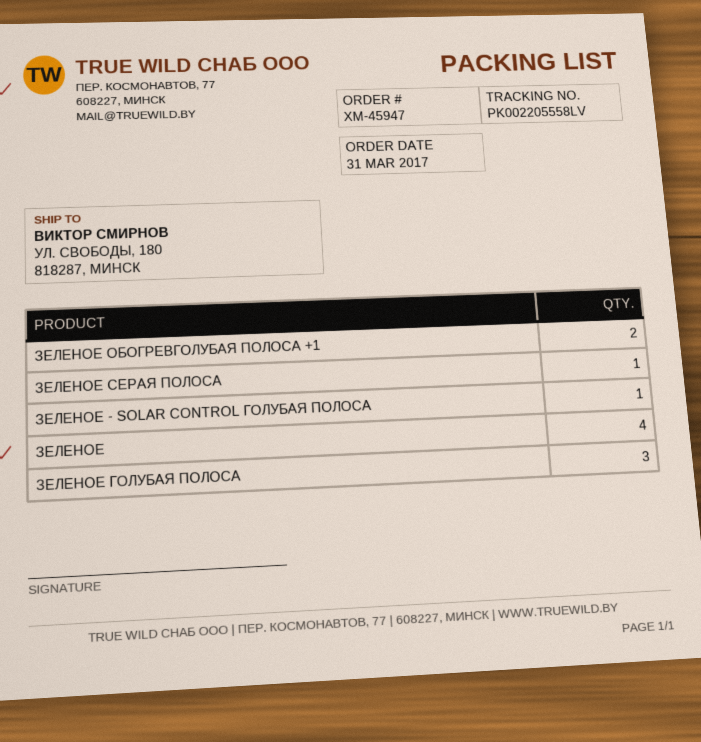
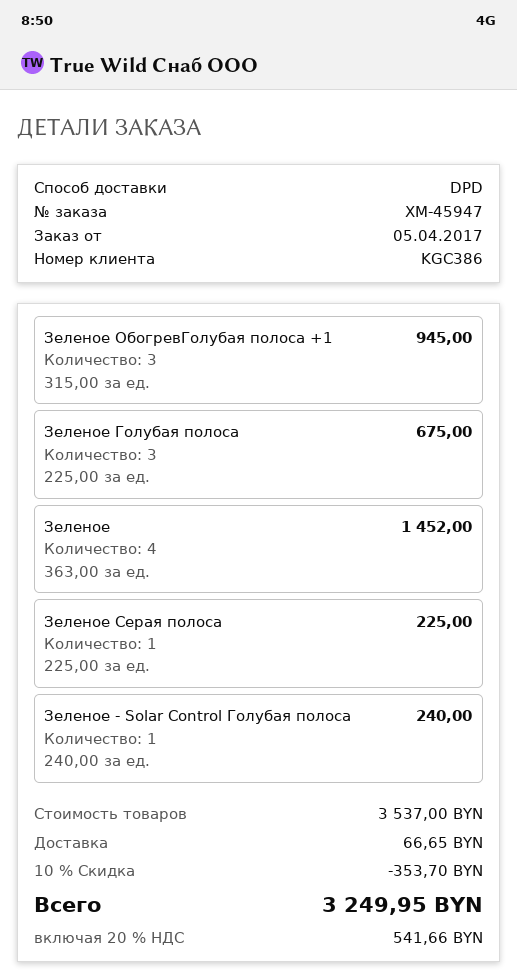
order date: 2017-03-31 -> 2017-04-05
ЗЕЛЕНОЕ ОБОГРЕВГОЛУБАЯ ПОЛОСА +1: 2 -> 3

